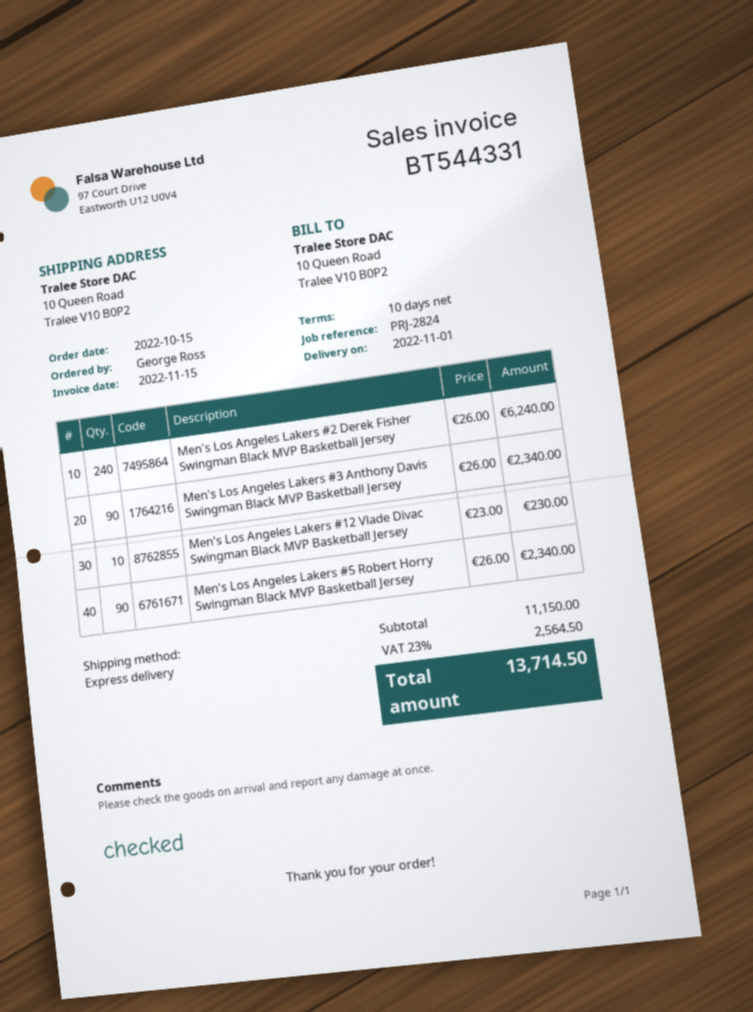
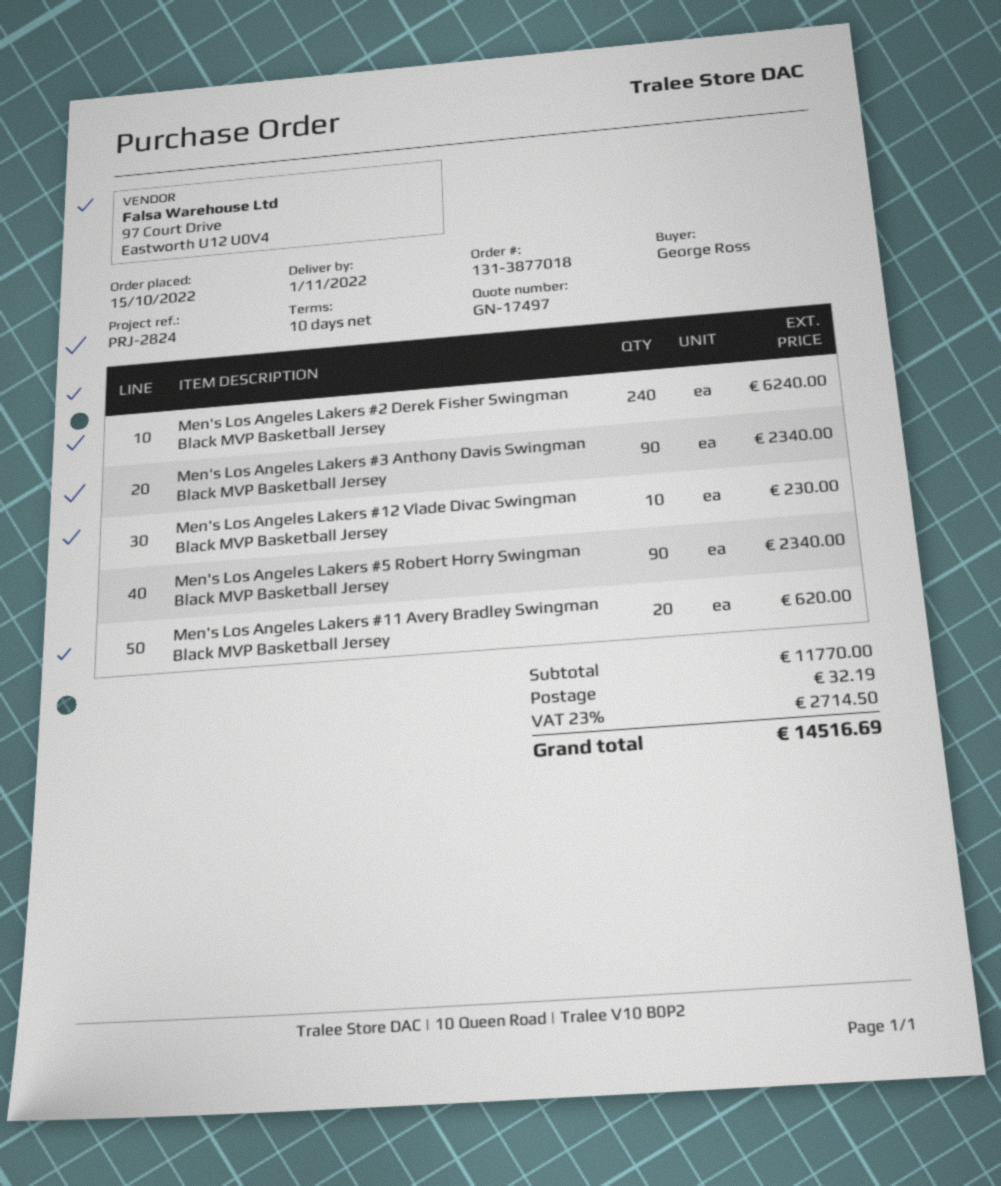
Men's Los Angeles Lakers #11 Avery Bradley Swingman Black MVP Basketball Jersey: none -> 20 for 620.00
subtotal: 11150.00 -> 11770.00
shipping: none -> 32.19
tax: 23% = 2564.50 -> 23% = 2714.50
total: 13714.50 -> 14516.69

